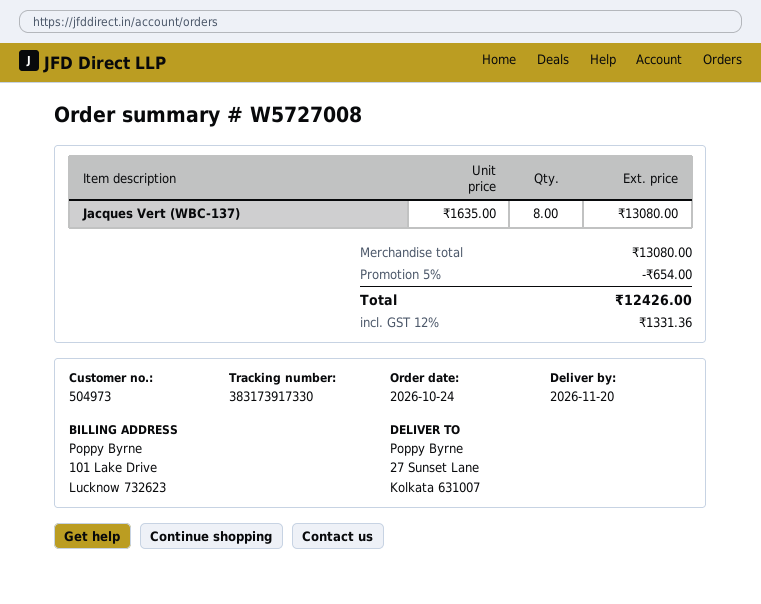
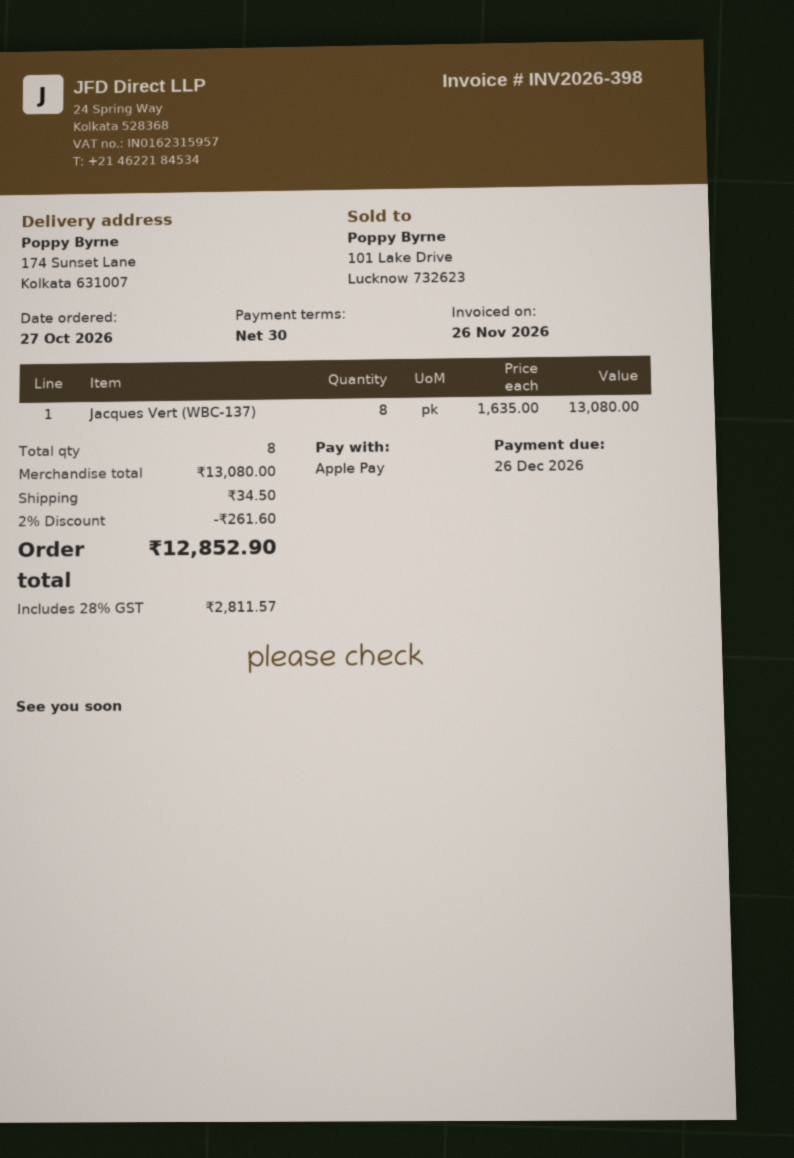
order date: 2026-10-24 -> 2026-10-27
ship to: 27 Sunset Lane, Kolkata 631007 -> 174 Sunset Lane, Kolkata 631007
discount: 5% = 654.00 -> 2% = 261.60
shipping: none -> 34.50
tax: 12% = 1331.36 -> 28% = 2811.57
total: 12426.00 -> 12852.90

